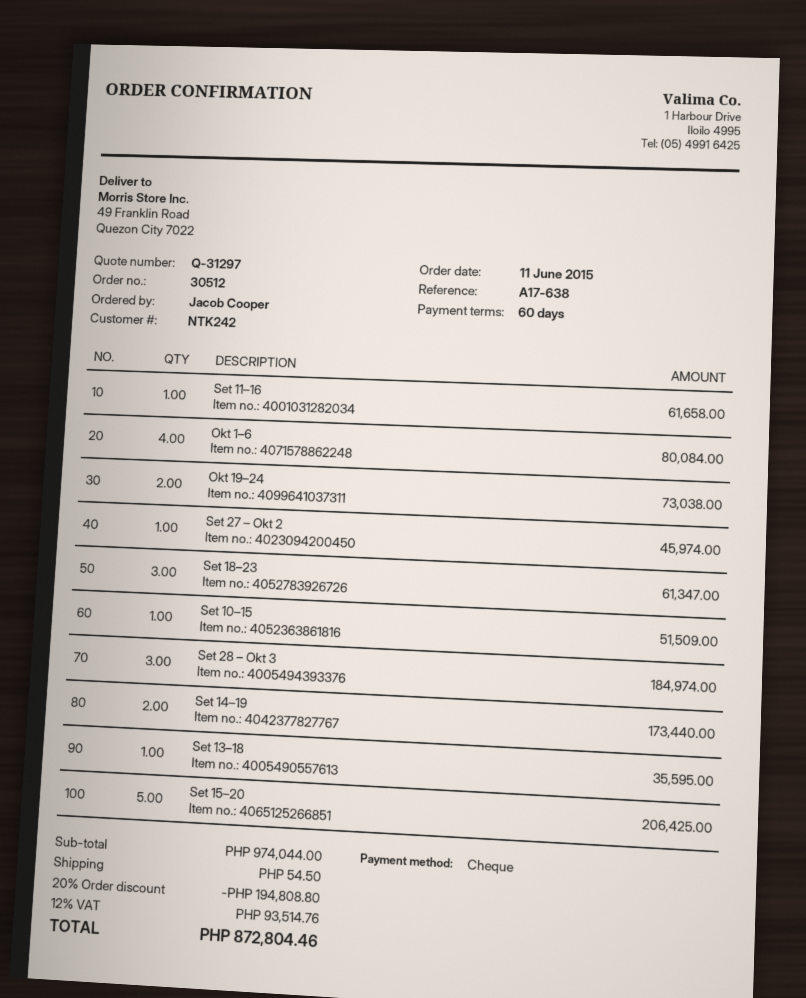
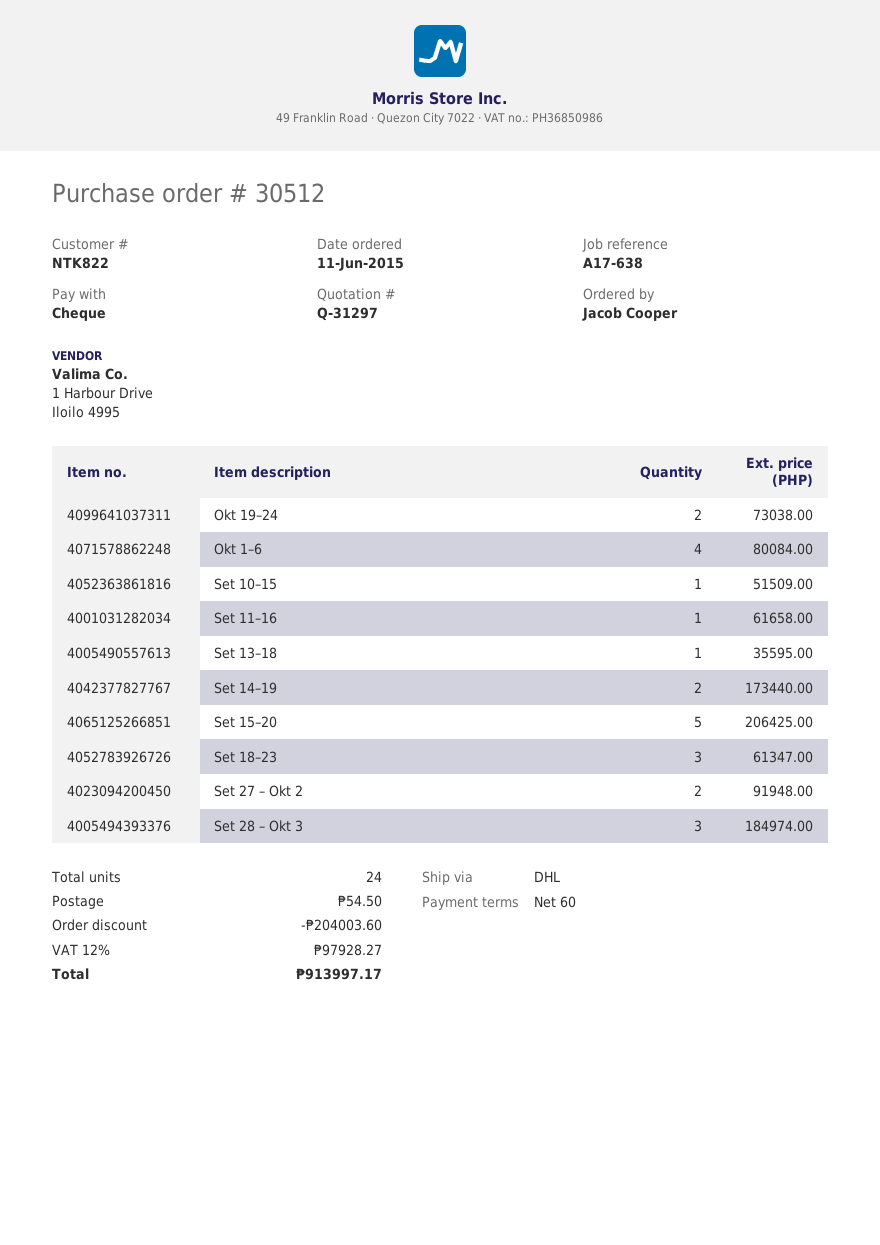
customer number: NTK242 -> NTK822
Set 27 – Okt 2: 1 for 45974.00 -> 2 for 91948.00
discount: 194808.80 -> 204003.60
tax: 12% = 93514.76 -> 12% = 97928.27
total: 872804.46 -> 913997.17

